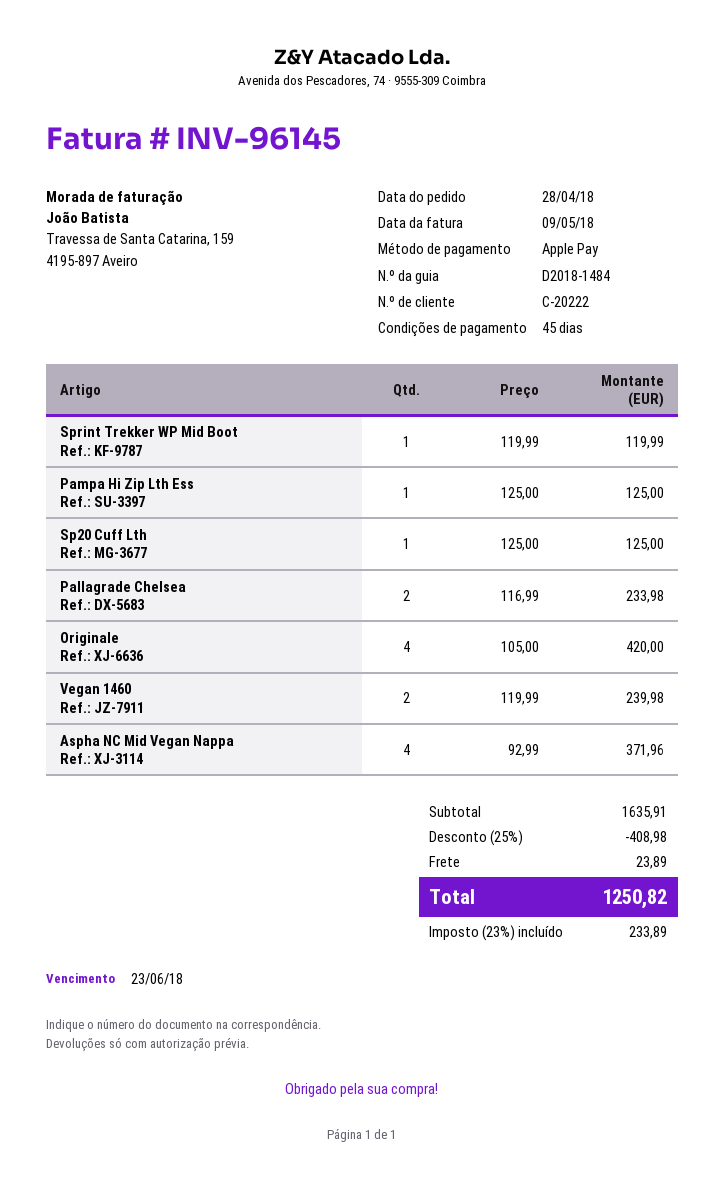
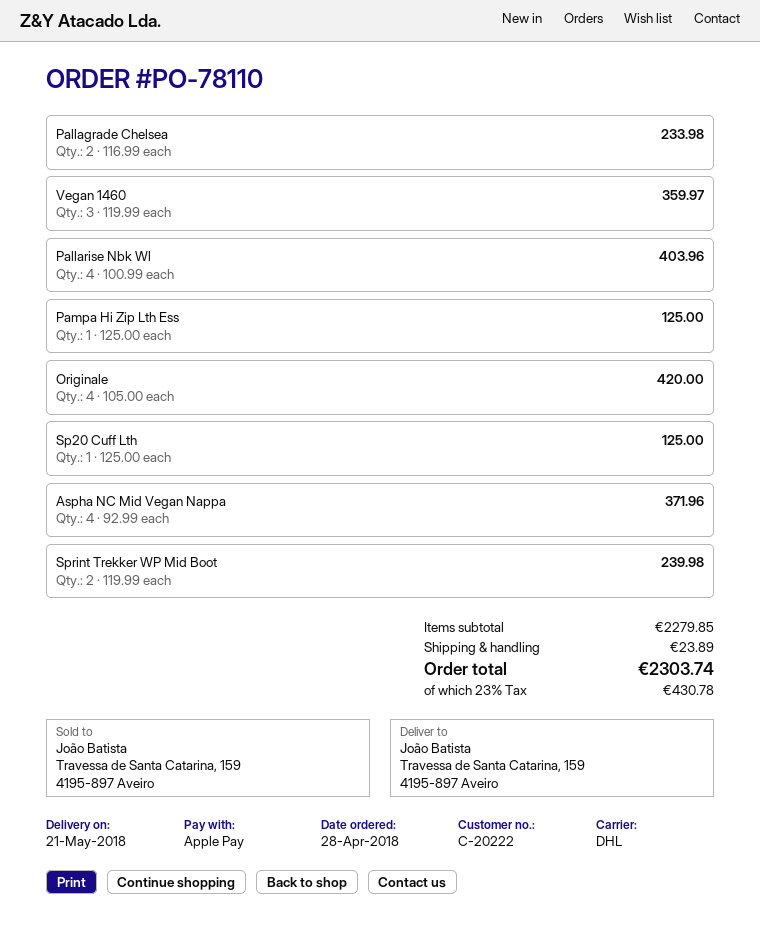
Sprint Trekker WP Mid Boot: 1 x 119.99 = 119.99 -> 2 x 119.99 = 239.98
Vegan 1460: 2 x 119.99 = 239.98 -> 3 x 119.99 = 359.97
Pallarise Nbk Wl: none -> 4 x 100.99 = 403.96
subtotal: 1635.91 -> 2279.85
discount: 25% = 408.98 -> none
tax: 23% = 233.89 -> 23% = 430.78
total: 1250.82 -> 2303.74

